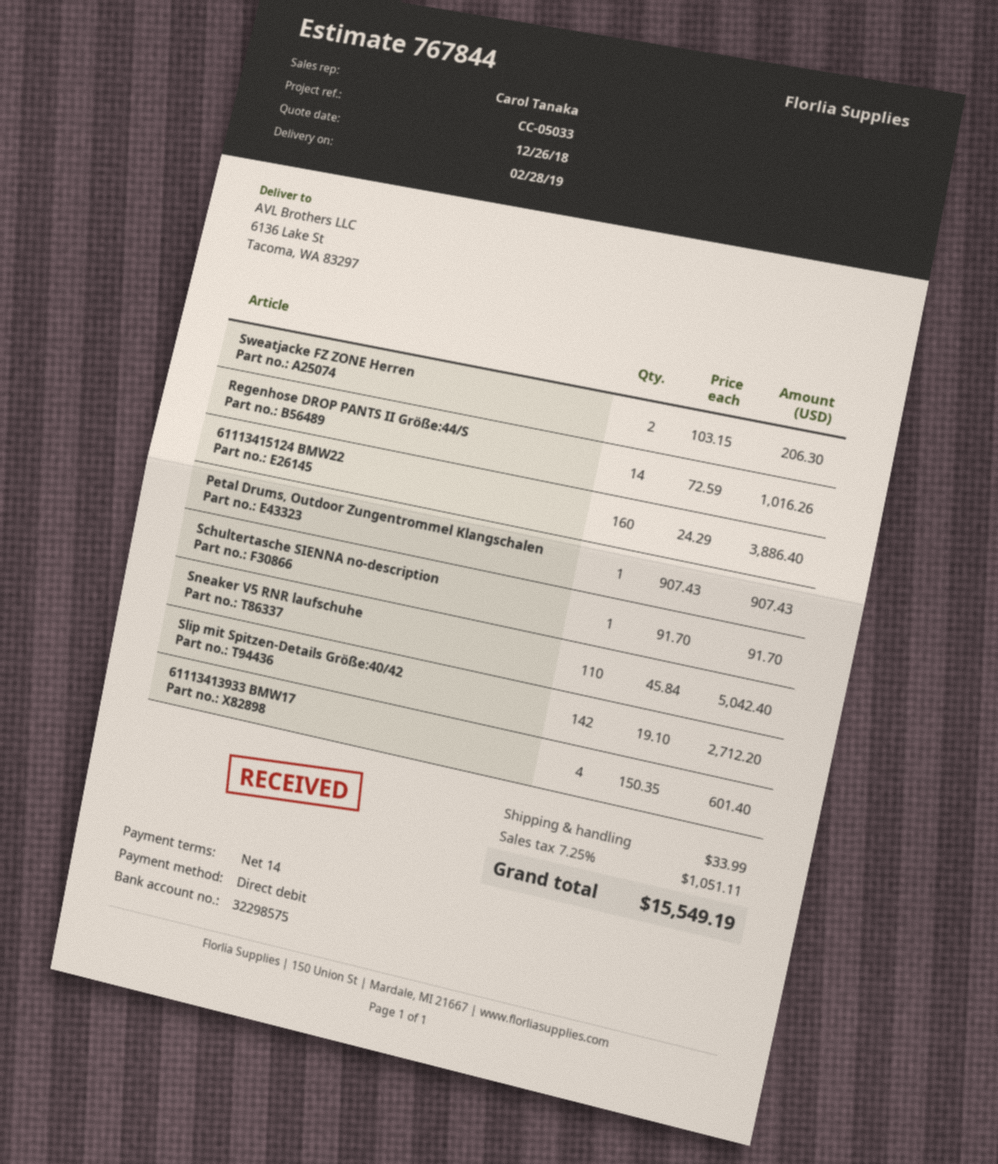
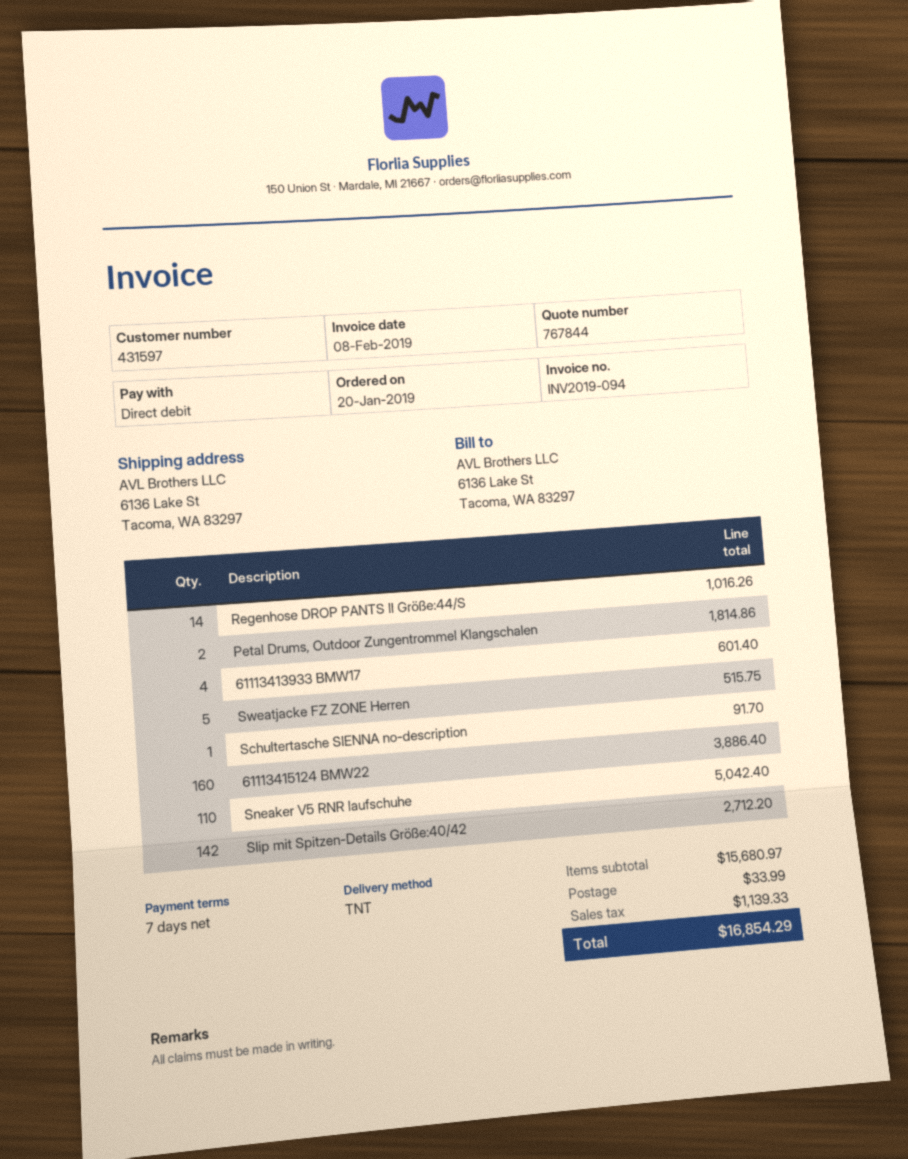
payment terms: 14 days -> 7 days
Sweatjacke FZ ZONE Herren: 2 for 206.30 -> 5 for 515.75
Petal Drums, Outdoor Zungentrommel Klangschalen: 1 for 907.43 -> 2 for 1814.86
tax: 1051.11 -> 1139.33
total: 15549.19 -> 16854.29

